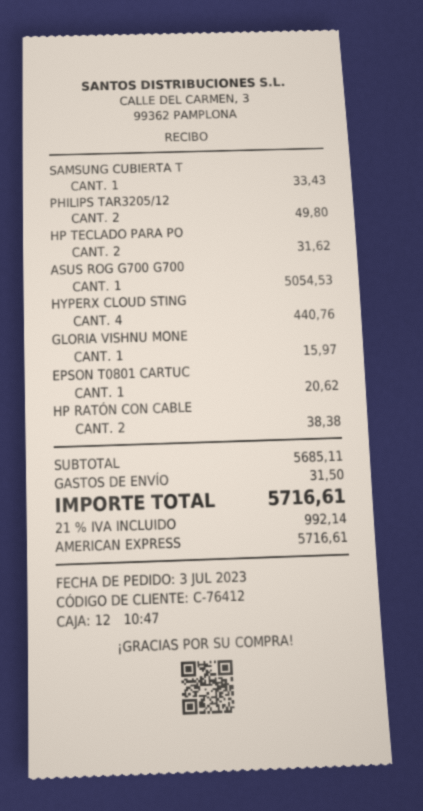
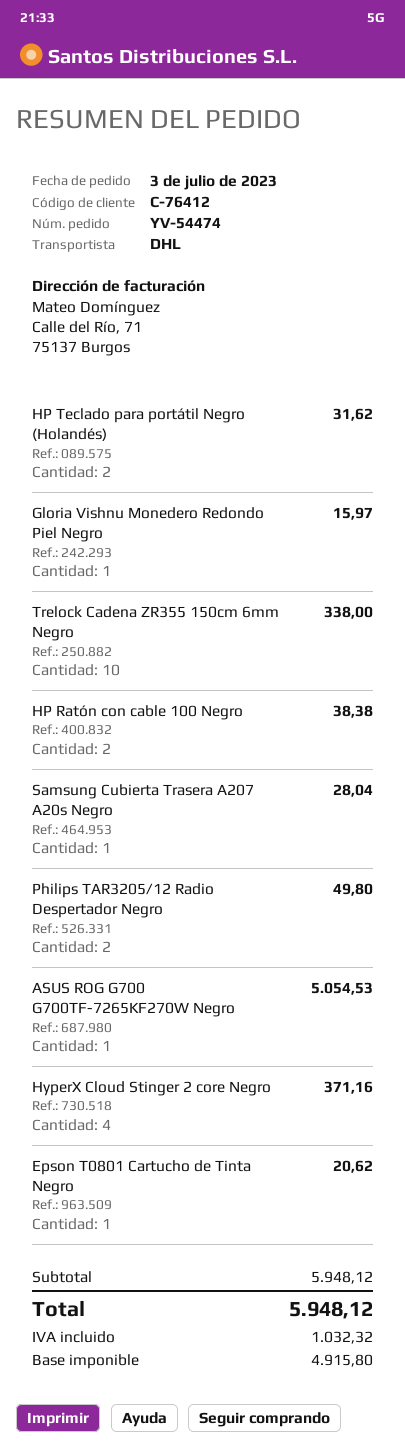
SAMSUNG CUBIERTA T: 1 for 33.43 -> 1 for 28.04
HYPERX CLOUD STING: 4 for 440.76 -> 4 for 371.16
Trelock Cadena ZR355 150cm 6mm Negro: none -> 10 for 338.00
subtotal: 5685.11 -> 5948.12
shipping: 31.50 -> none
tax: 992.14 -> 1032.32
total: 5716.61 -> 5948.12

